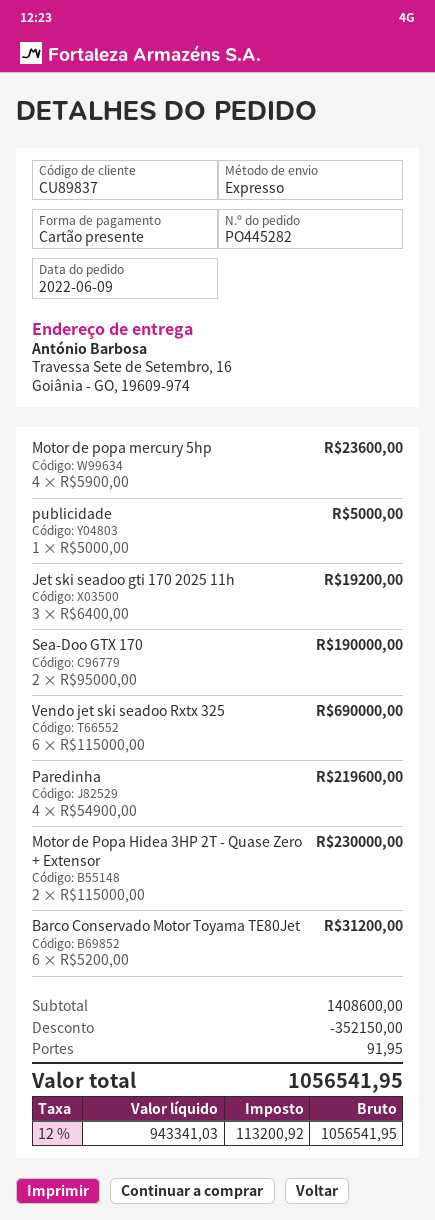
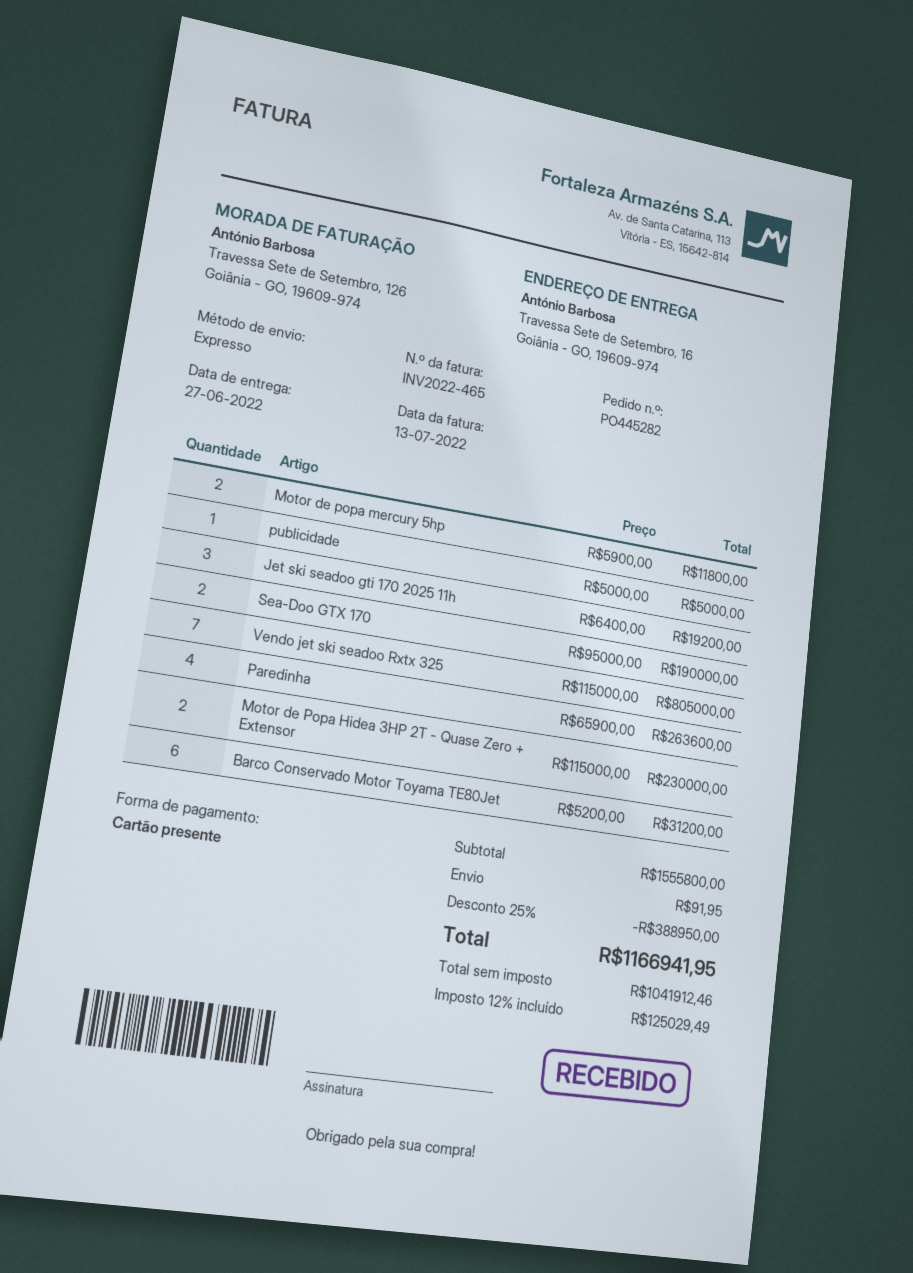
Motor de popa mercury 5hp: 4 x 5900.00 = 23600.00 -> 2 x 5900.00 = 11800.00
Vendo jet ski seadoo Rxtx 325: 6 x 115000.00 = 690000.00 -> 7 x 115000.00 = 805000.00
Paredinha: 4 x 54900.00 = 219600.00 -> 4 x 65900.00 = 263600.00
subtotal: 1408600.00 -> 1555800.00
discount: 352150.00 -> 388950.00
net: 943341.03 -> 1041912.46
tax: 12% = 113200.92 -> 12% = 125029.49
total: 1056541.95 -> 1166941.95

